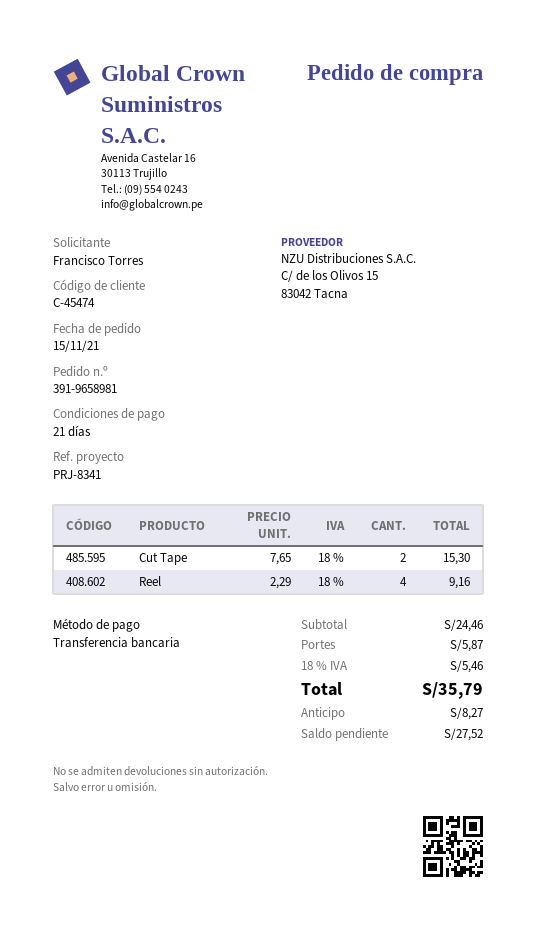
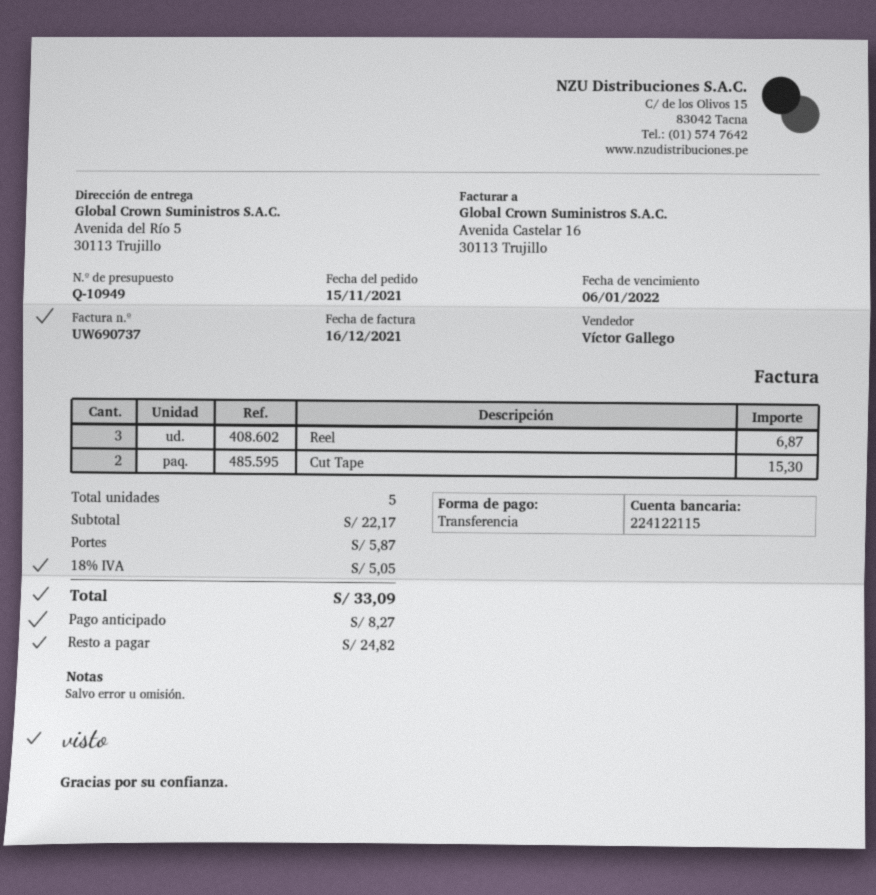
Reel: 4 for 9.16 -> 3 for 6.87
subtotal: 24.46 -> 22.17
tax: 18% = 5.46 -> 18% = 5.05
total: 35.79 -> 33.09
balance: 27.52 -> 24.82

